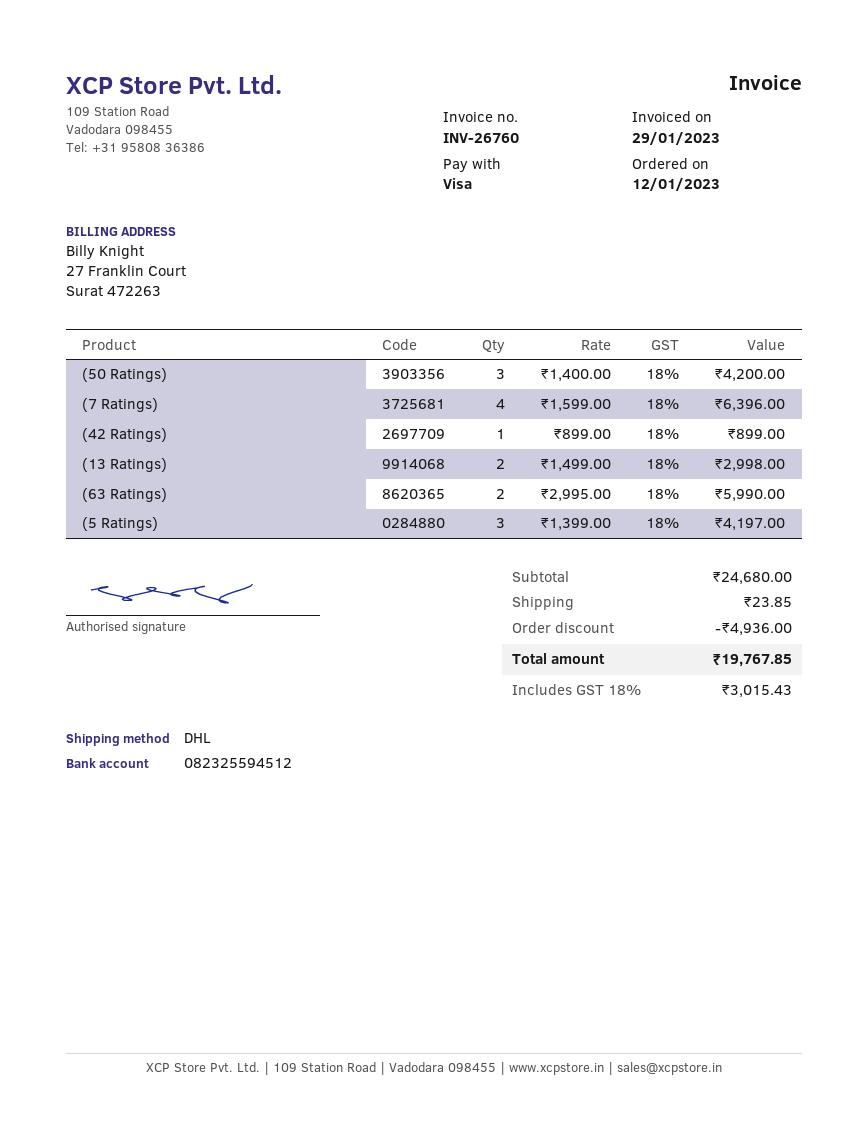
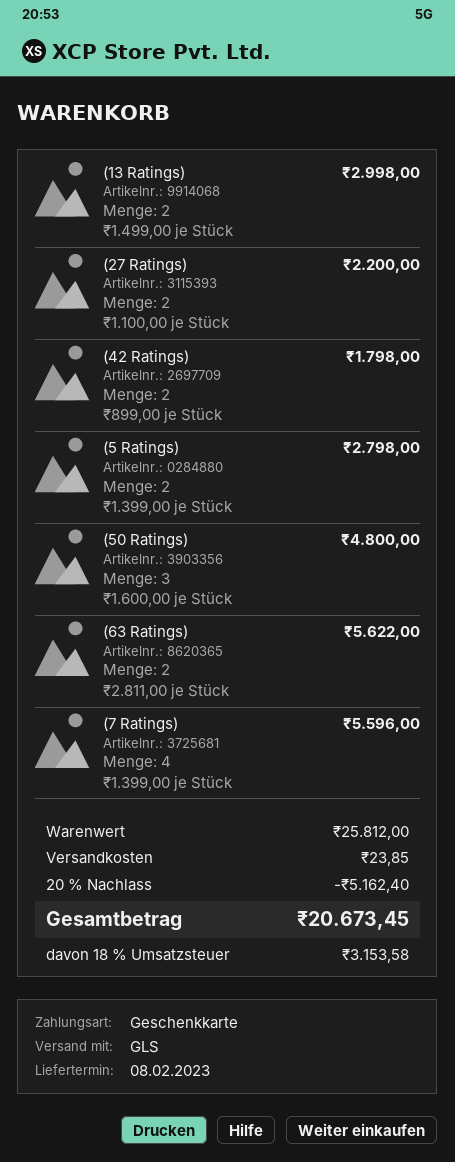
payment method: Visa -> gift card
shipping method: DHL -> GLS
(50 Ratings): 3 x 1400.00 = 4200.00 -> 3 x 1600.00 = 4800.00
(7 Ratings): 4 x 1599.00 = 6396.00 -> 4 x 1399.00 = 5596.00
(42 Ratings): 1 x 899.00 = 899.00 -> 2 x 899.00 = 1798.00
(63 Ratings): 2 x 2995.00 = 5990.00 -> 2 x 2811.00 = 5622.00
(5 Ratings): 3 x 1399.00 = 4197.00 -> 2 x 1399.00 = 2798.00
(27 Ratings): none -> 2 x 1100.00 = 2200.00
subtotal: 24680.00 -> 25812.00
discount: 4936.00 -> 5162.40
tax: 18% = 3015.43 -> 18% = 3153.58
total: 19767.85 -> 20673.45

